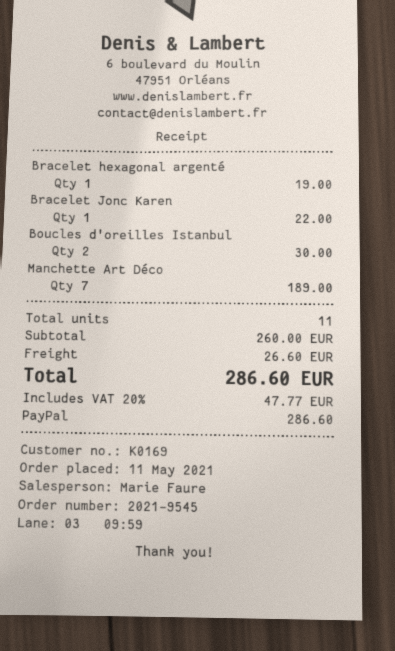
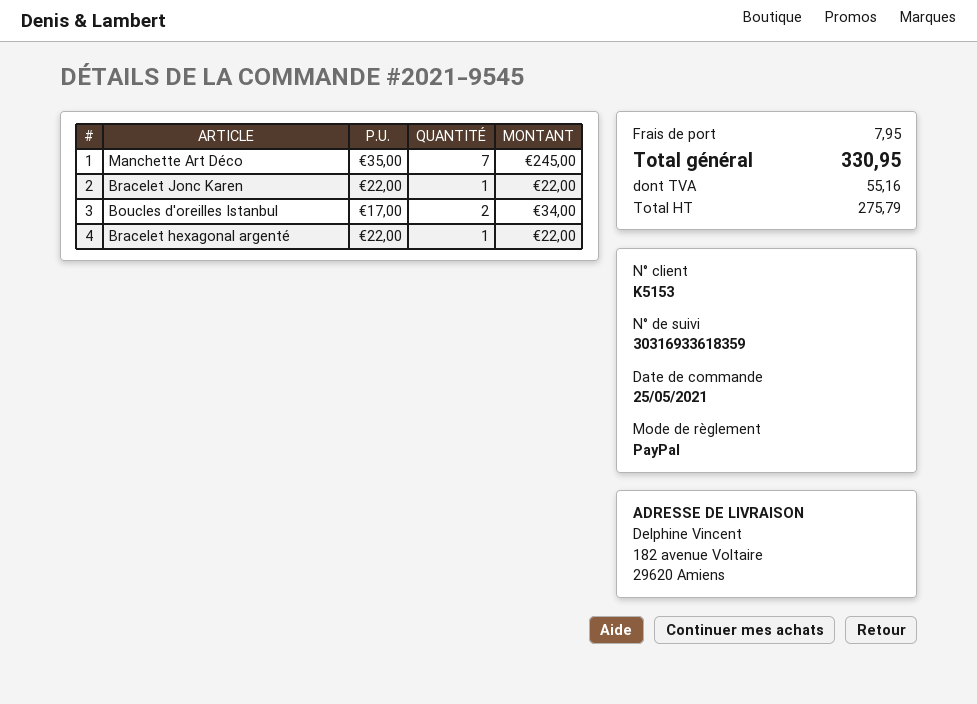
order date: 2021-05-11 -> 2021-05-25
customer number: K0169 -> K5153
Bracelet hexagonal argenté: 1 for 19.00 -> 1 for 22.00
Boucles d'oreilles Istanbul: 2 for 30.00 -> 2 for 34.00
Manchette Art Déco: 7 for 189.00 -> 7 for 245.00
shipping: 26.60 -> 7.95
tax: 47.77 -> 55.16
total: 286.60 -> 330.95

